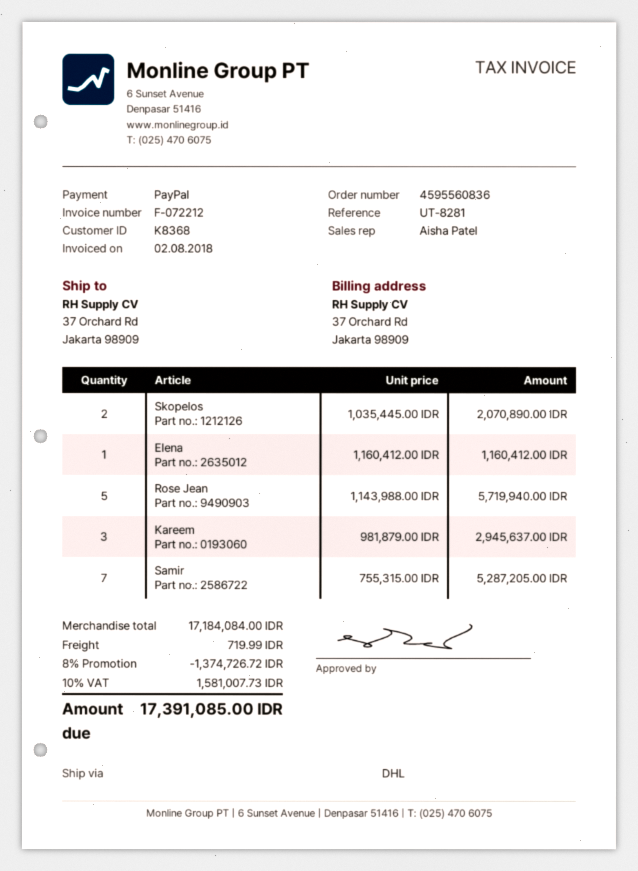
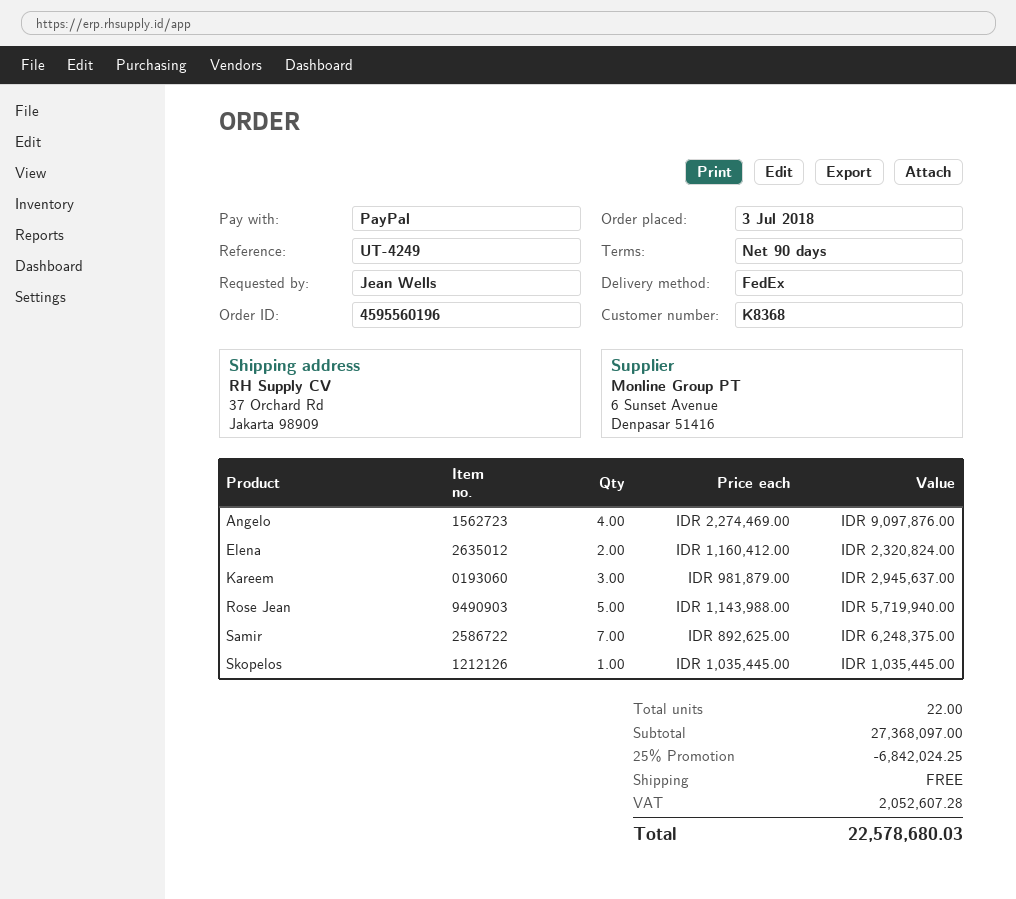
order number: 4595560836 -> 4595560196
reference: UT-8281 -> UT-4249
shipping method: DHL -> FedEx
Skopelos: 2 x 1035445.00 = 2070890.00 -> 1 x 1035445.00 = 1035445.00
Elena: 1 x 1160412.00 = 1160412.00 -> 2 x 1160412.00 = 2320824.00
Samir: 7 x 755315.00 = 5287205.00 -> 7 x 892625.00 = 6248375.00
Angelo: none -> 4 x 2274469.00 = 9097876.00
subtotal: 17184084.00 -> 27368097.00
discount: 8% = 1374726.72 -> 25% = 6842024.25
shipping: 719.99 -> 0.00
tax: 1581007.73 -> 2052607.28
total: 17391085.00 -> 22578680.03

